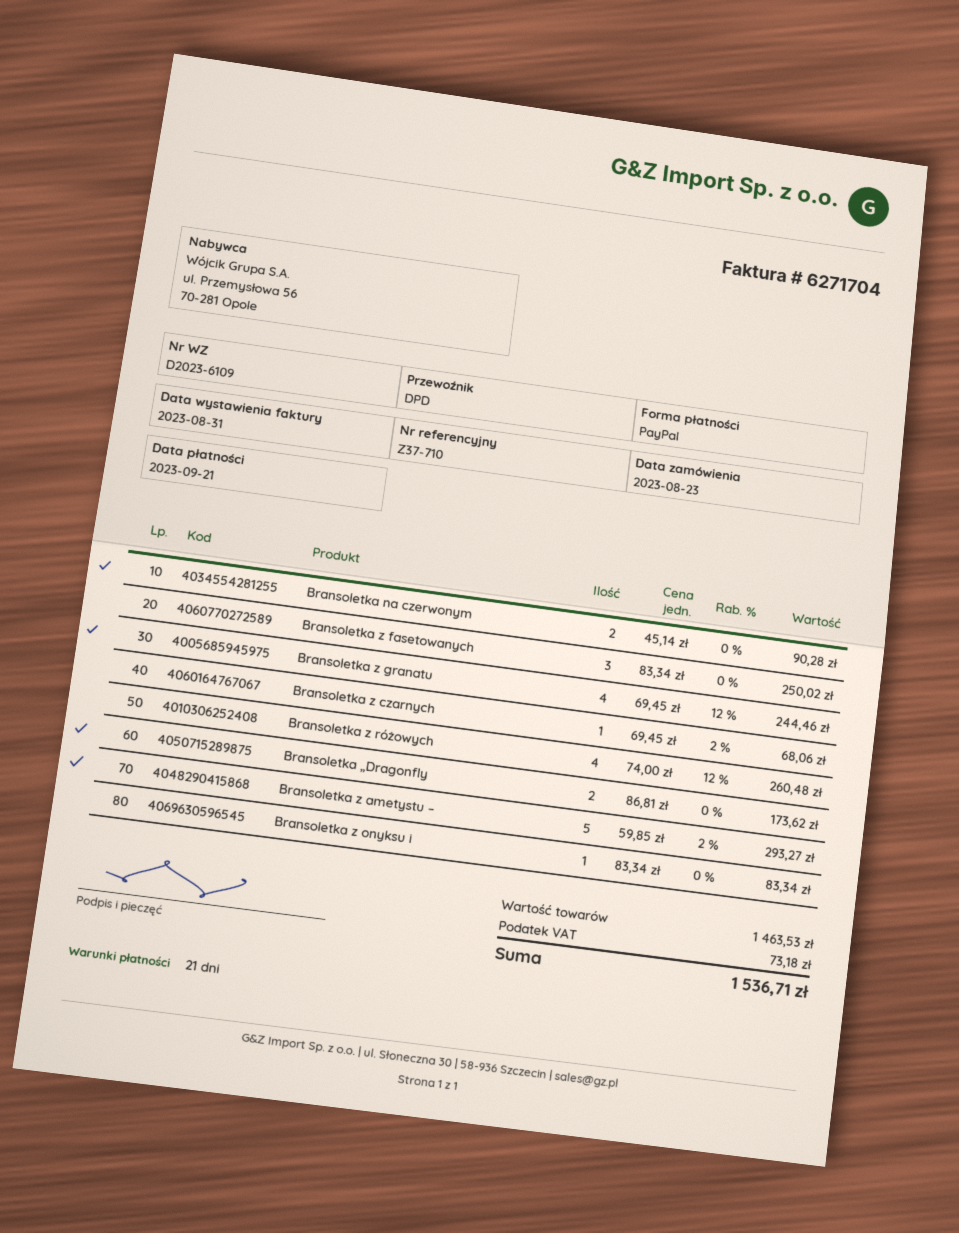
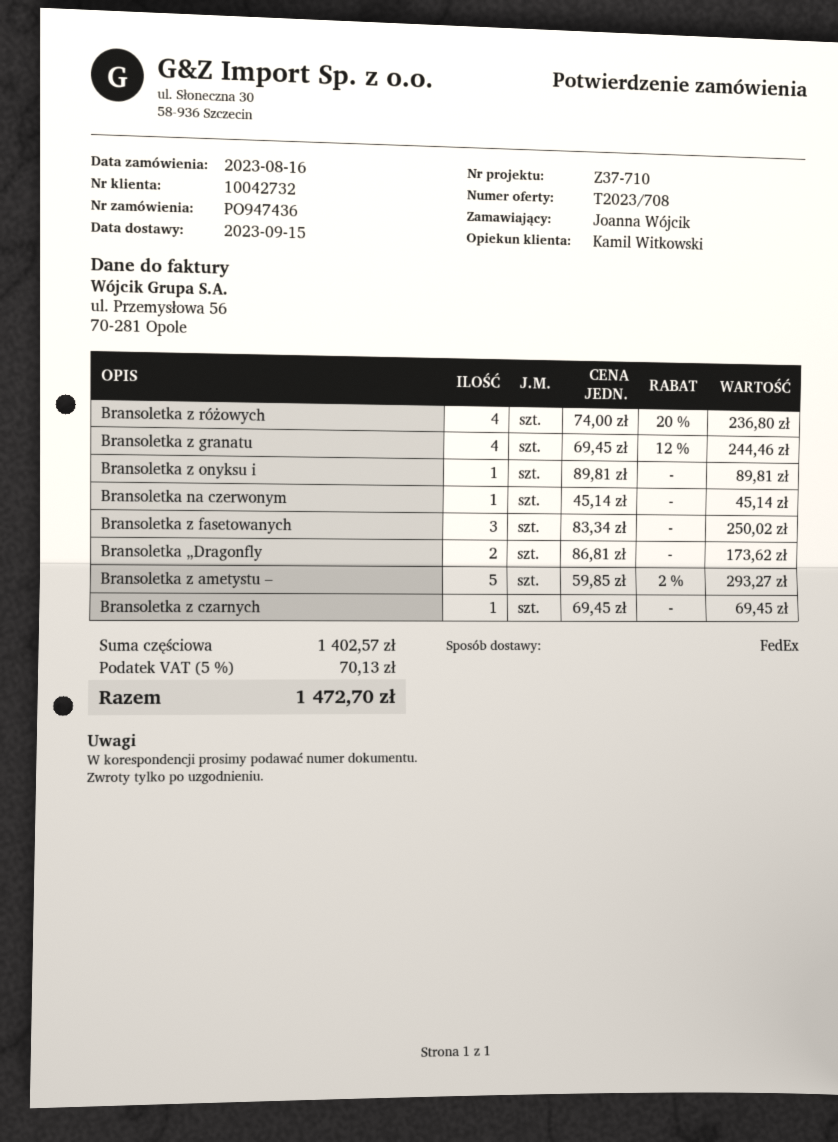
order date: 2023-08-23 -> 2023-08-16
shipping method: DPD -> FedEx
Bransoletka na czerwonym: 2 x 45.14 = 90.28 -> 1 x 45.14 = 45.14
Bransoletka z czarnych: 1 x 69.45 - 2% = 68.06 -> 1 x 69.45 = 69.45
Bransoletka z różowych: 4 x 74.00 - 12% = 260.48 -> 4 x 74.00 - 20% = 236.80
Bransoletka z onyksu i: 1 x 83.34 = 83.34 -> 1 x 89.81 = 89.81
subtotal: 1463.53 -> 1402.57
tax: 73.18 -> 70.13
total: 1536.71 -> 1472.70

